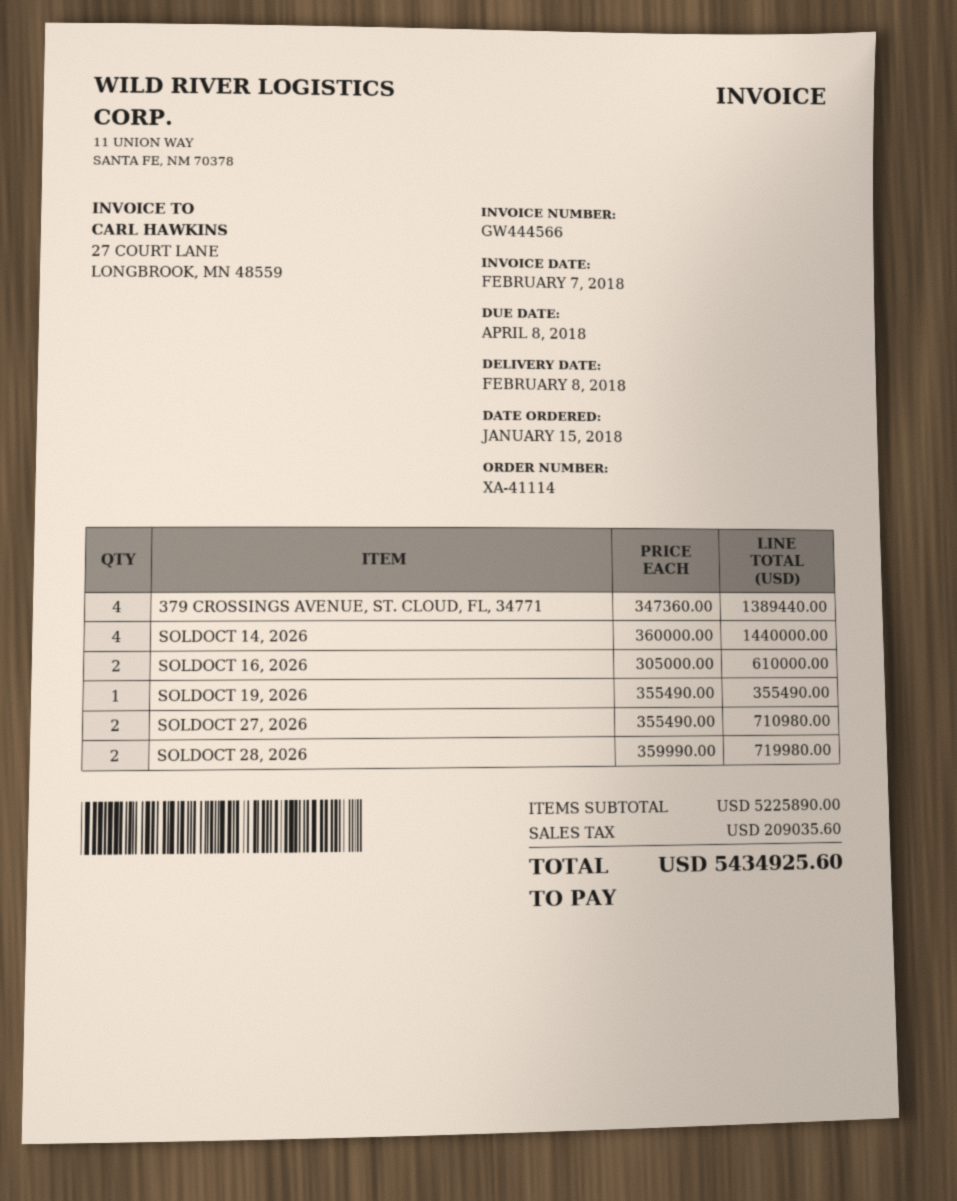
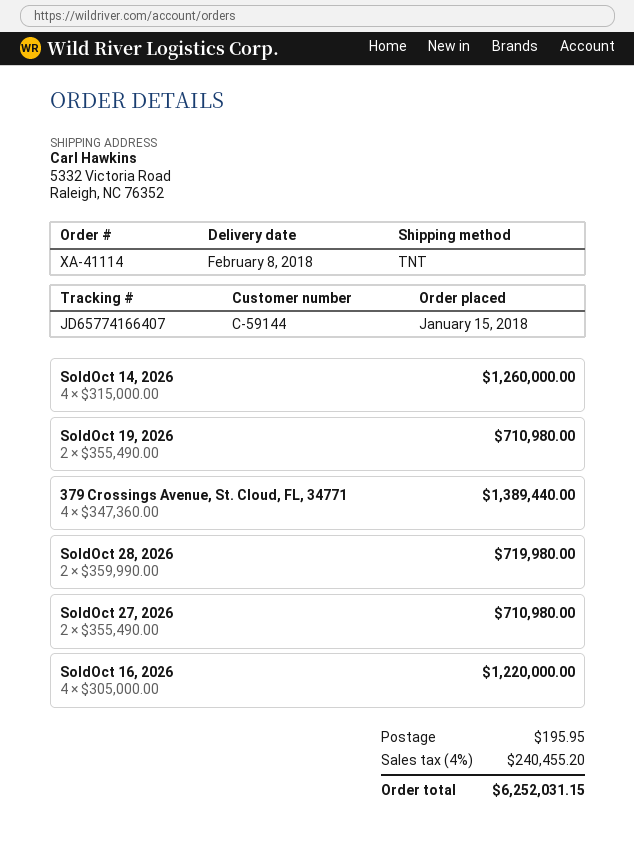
SOLDOCT 14, 2026: 4 x 360000.00 = 1440000.00 -> 4 x 315000.00 = 1260000.00
SOLDOCT 16, 2026: 2 x 305000.00 = 610000.00 -> 4 x 305000.00 = 1220000.00
SOLDOCT 19, 2026: 1 x 355490.00 = 355490.00 -> 2 x 355490.00 = 710980.00
shipping: none -> 195.95
tax: 209035.60 -> 240455.20
total: 5434925.60 -> 6252031.15

